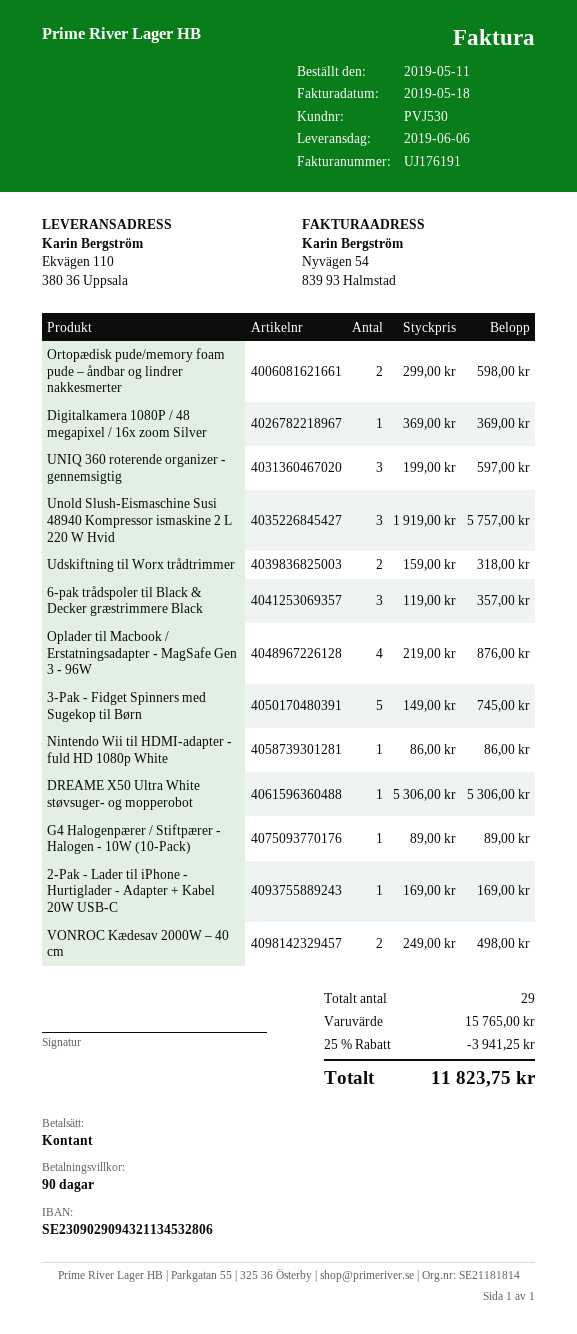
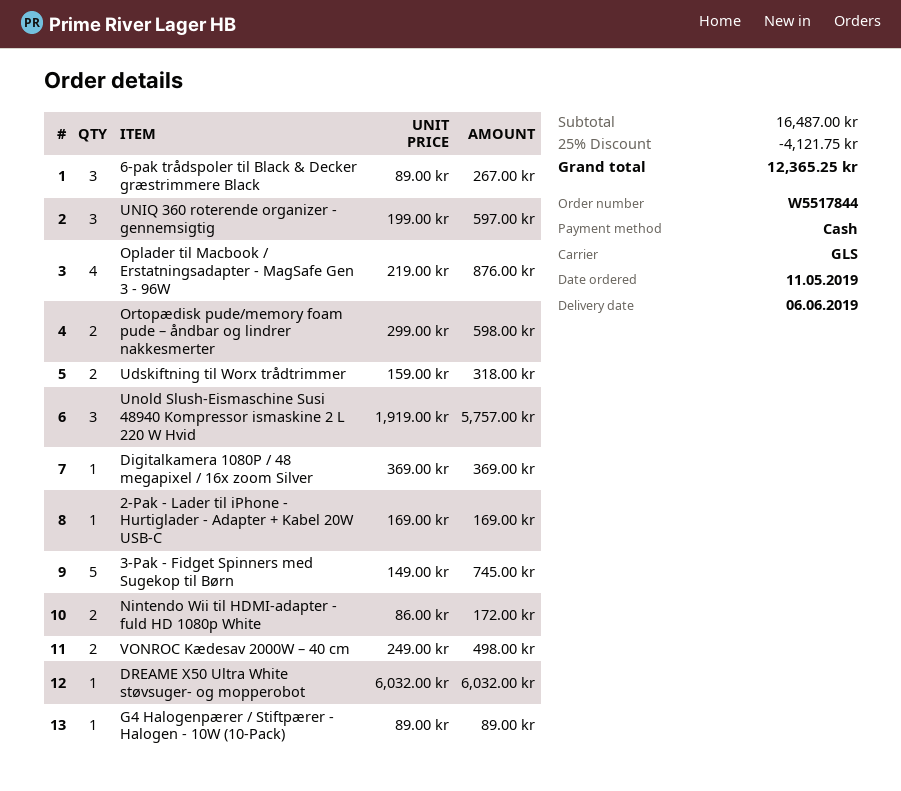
6-pak trådspoler til Black & Decker græstrimmere Black: 3 x 119.00 = 357.00 -> 3 x 89.00 = 267.00
Nintendo Wii til HDMI-adapter - fuld HD 1080p White: 1 x 86.00 = 86.00 -> 2 x 86.00 = 172.00
DREAME X50 Ultra White støvsuger- og mopperobot: 1 x 5306.00 = 5306.00 -> 1 x 6032.00 = 6032.00
subtotal: 15765.00 -> 16487.00
discount: 25% = 3941.25 -> 25% = 4121.75
total: 11823.75 -> 12365.25

